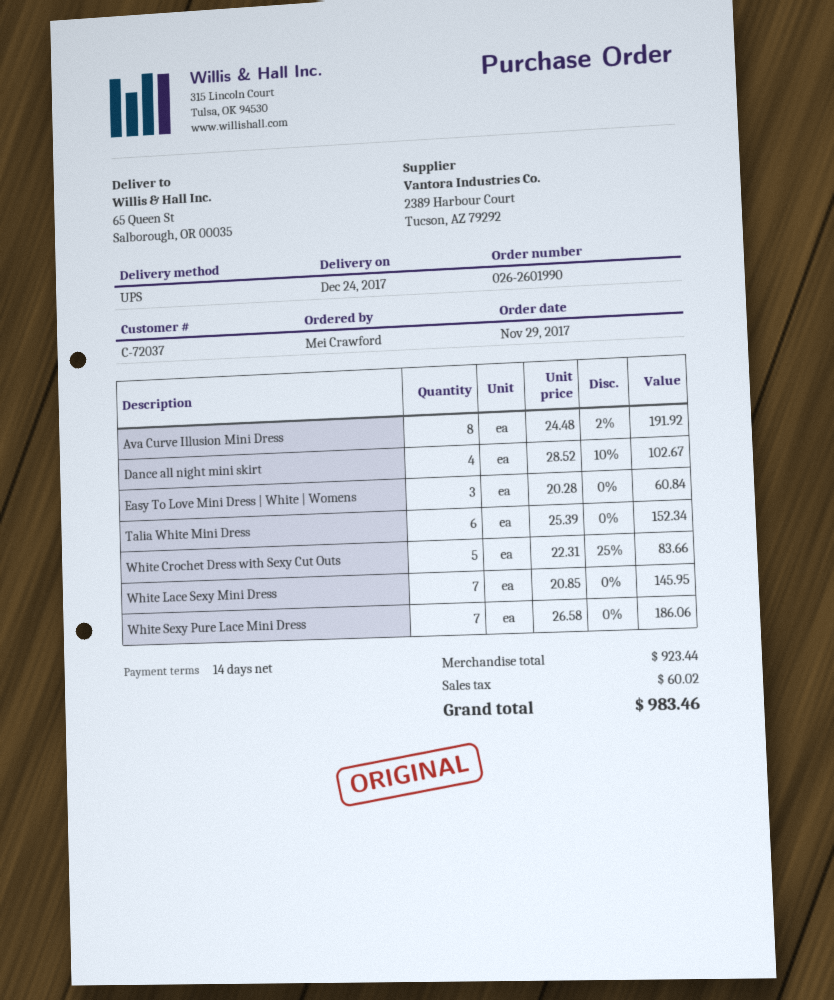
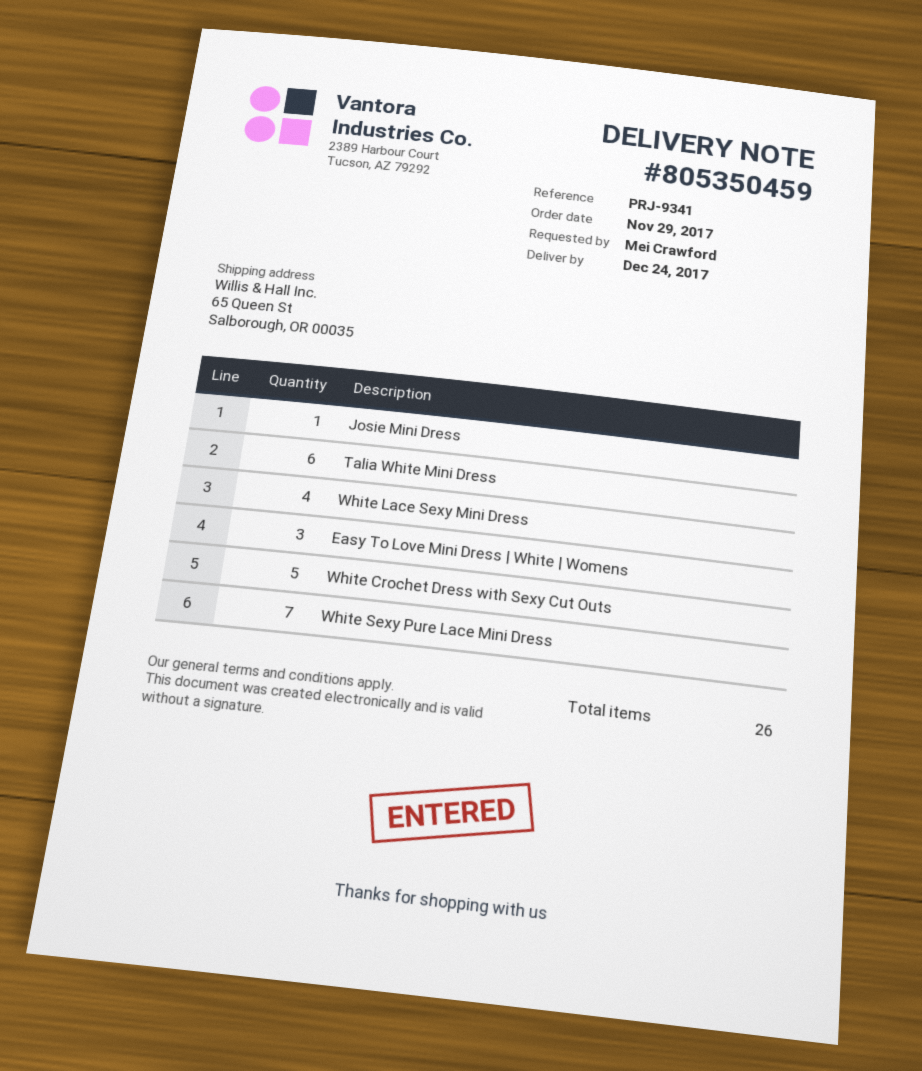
Ava Curve Illusion Mini Dress: 8 -> none
Dance all night mini skirt: 4 -> none
White Lace Sexy Mini Dress: 7 -> 4
Josie Mini Dress: none -> 1

